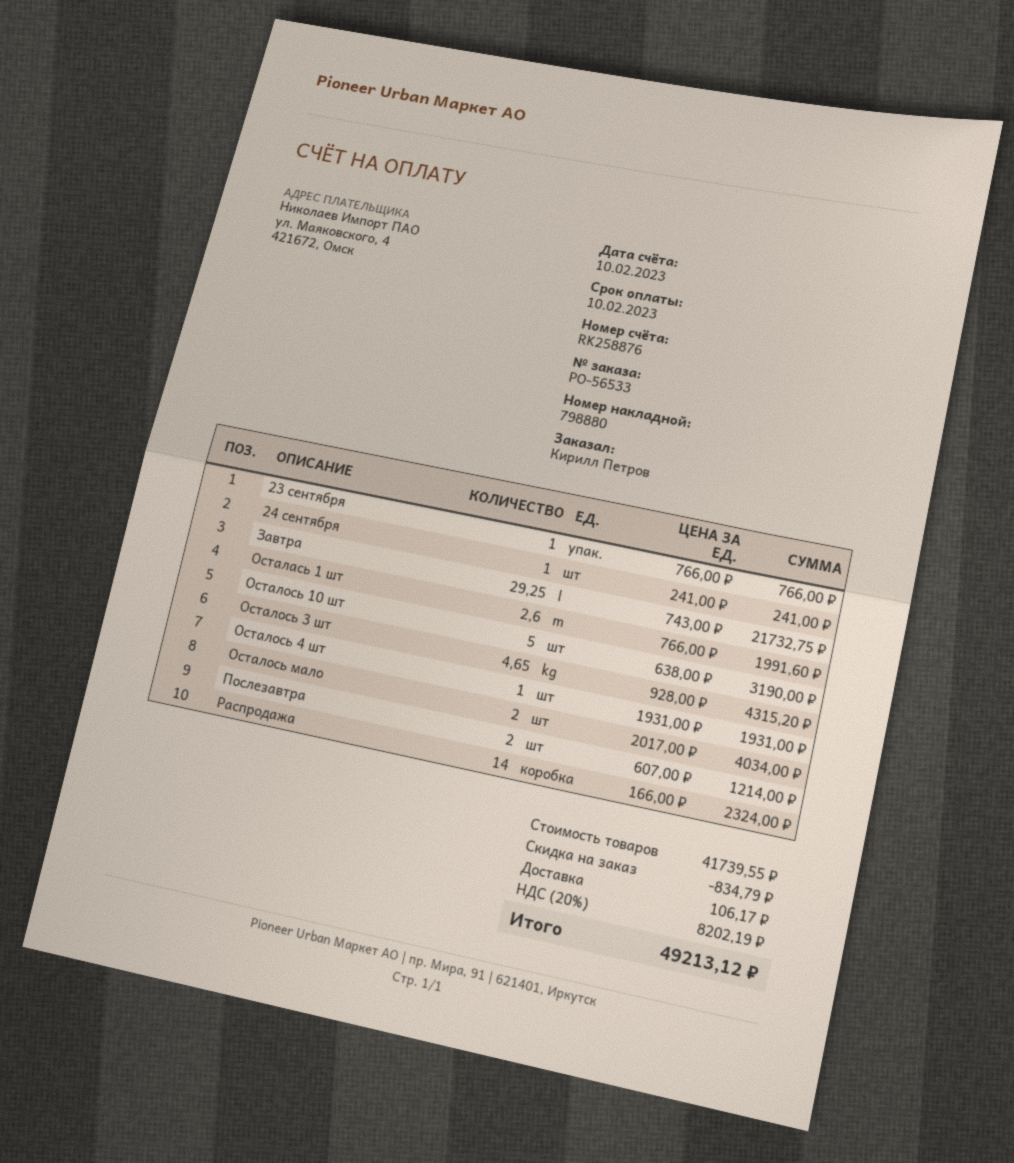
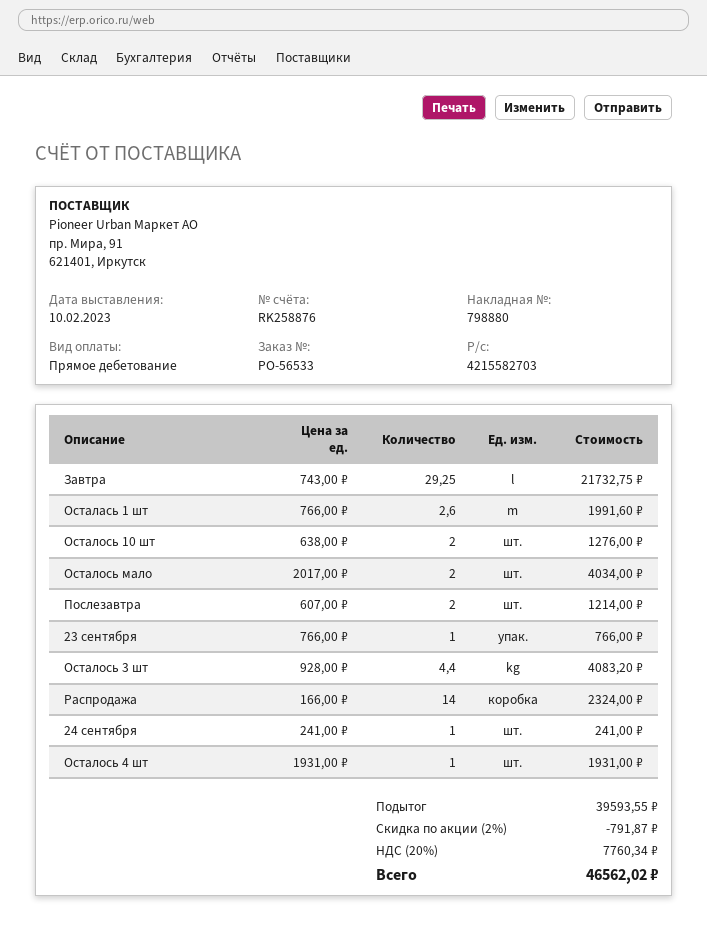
Осталось 10 шт: 5 x 638.00 = 3190.00 -> 2 x 638.00 = 1276.00
Осталось 3 шт: 4.65 x 928.00 = 4315.20 -> 4.4 x 928.00 = 4083.20
subtotal: 41739.55 -> 39593.55
discount: 834.79 -> 791.87
shipping: 106.17 -> none
tax: 20% = 8202.19 -> 20% = 7760.34
total: 49213.12 -> 46562.02

